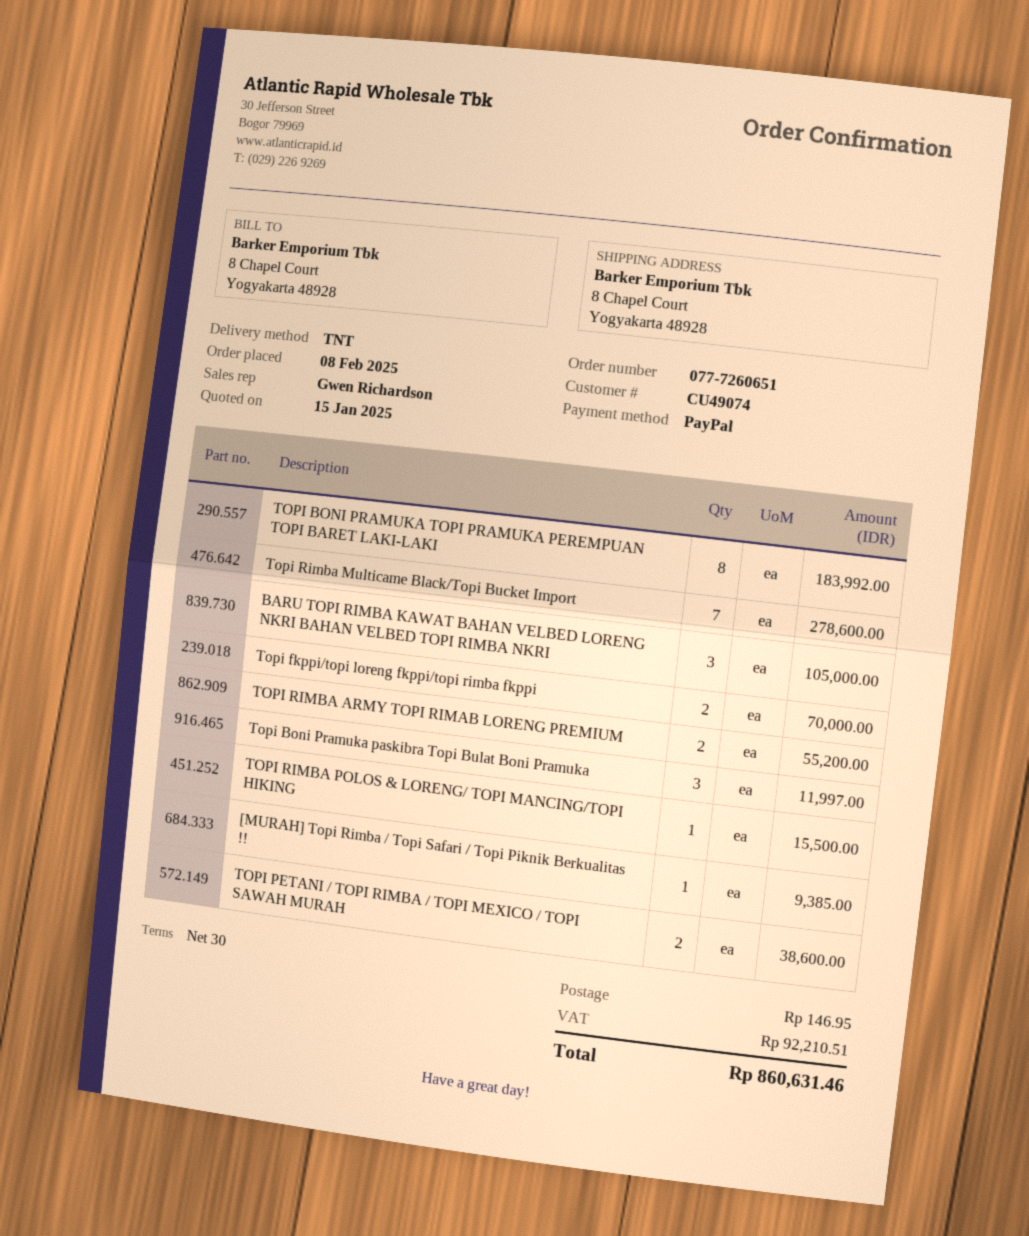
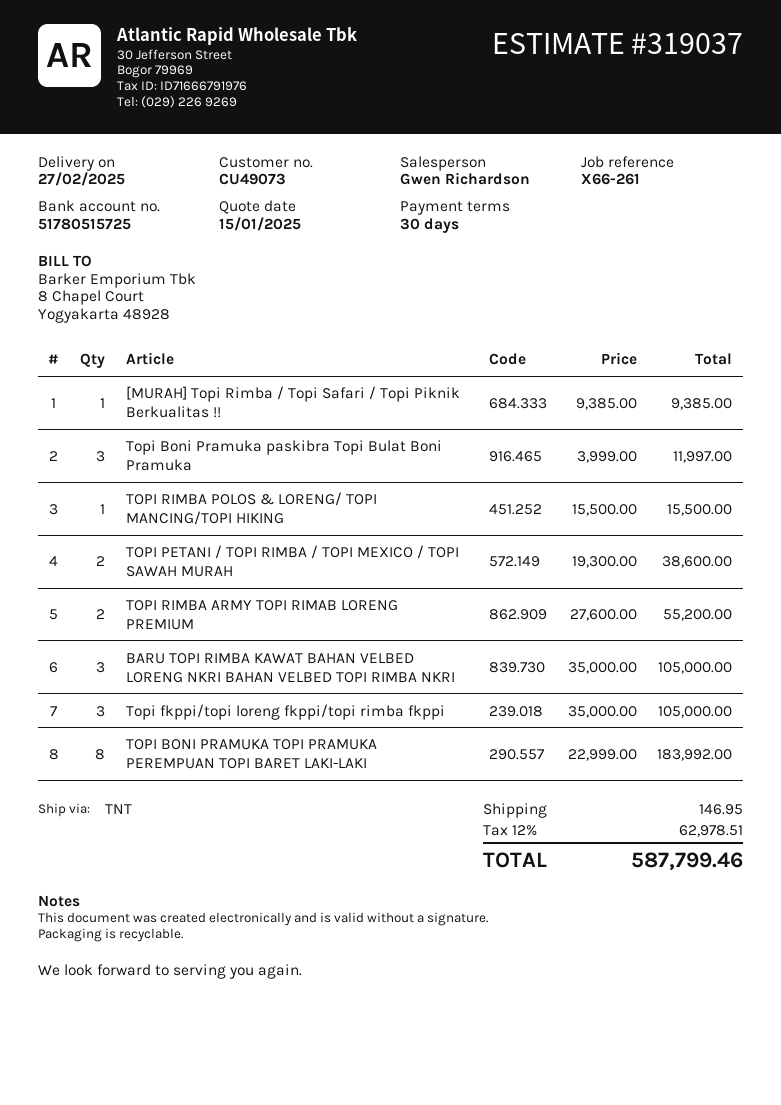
customer number: CU49074 -> CU49073
Topi Rimba Multicame Black/Topi Bucket Import: 7 for 278600.00 -> none
Topi fkppi/topi loreng fkppi/topi rimba fkppi: 2 for 70000.00 -> 3 for 105000.00
tax: 92210.51 -> 62978.51
total: 860631.46 -> 587799.46

